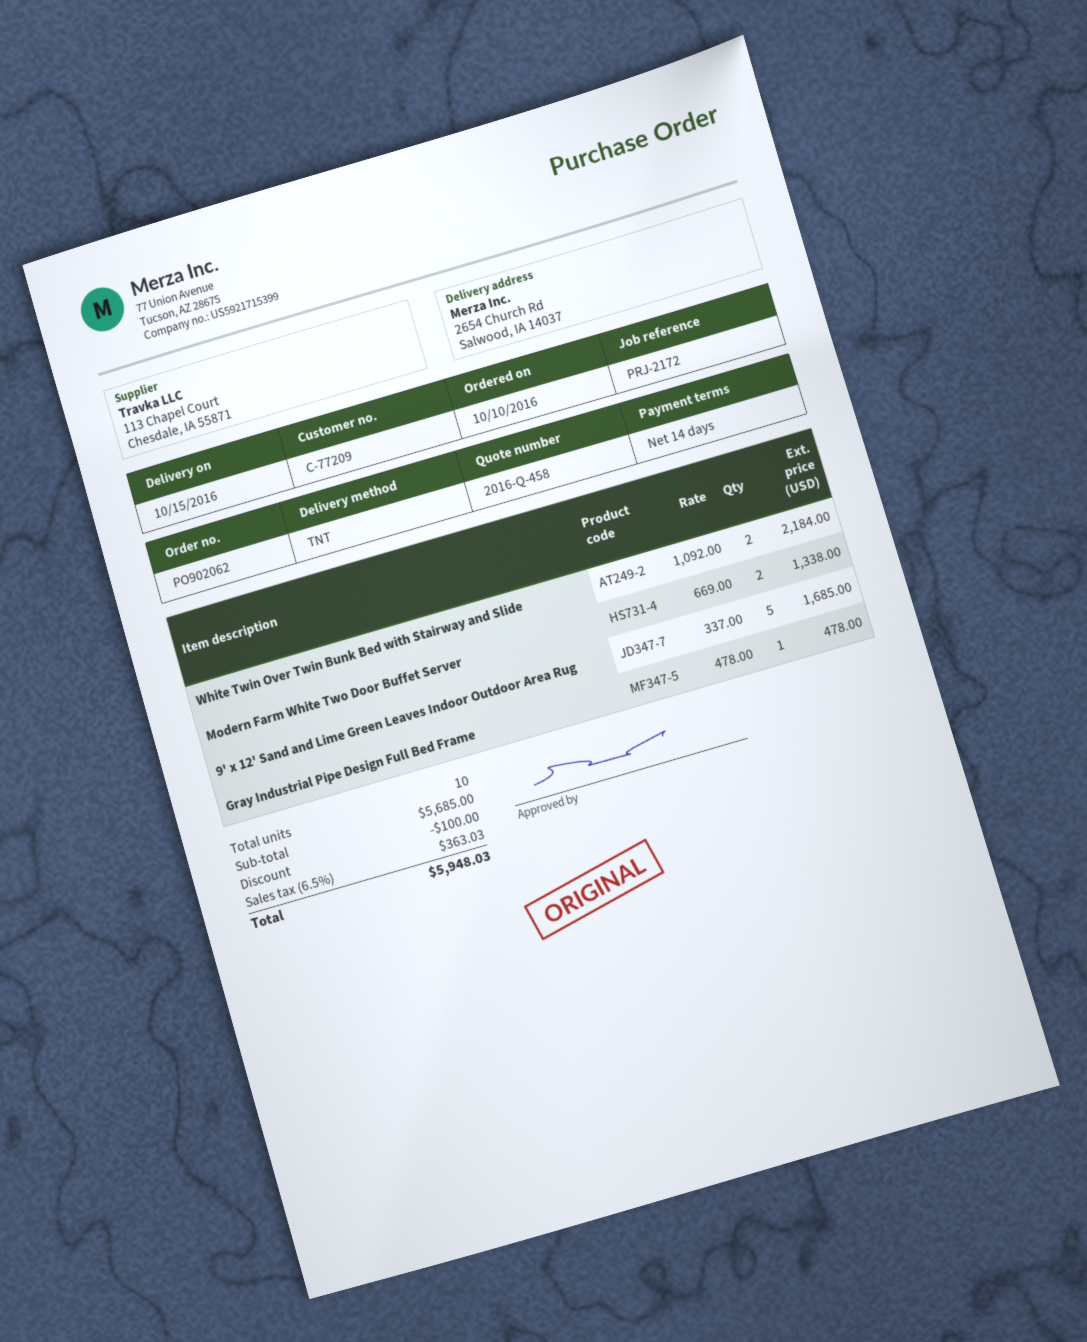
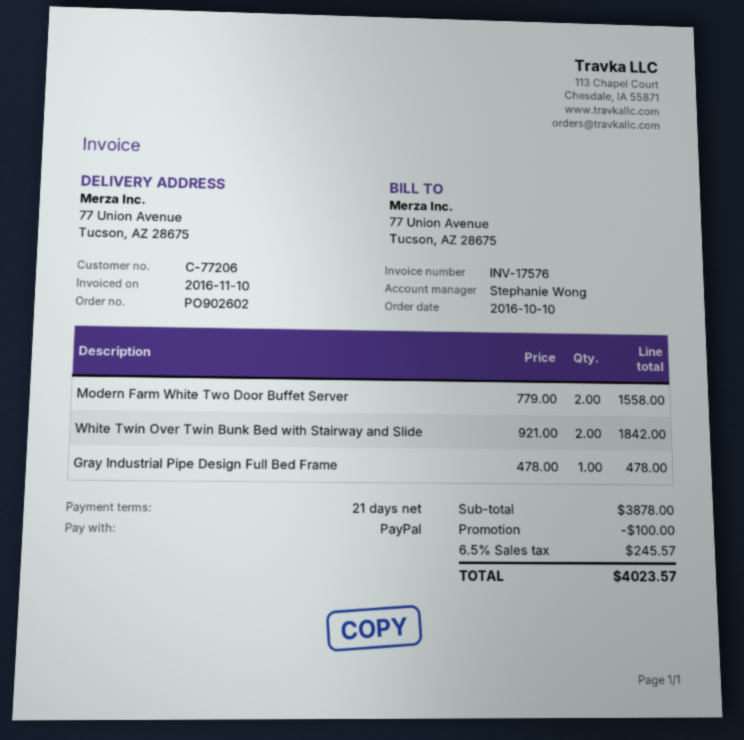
order number: PO902062 -> PO902602
payment terms: 14 days -> 21 days
customer number: C-77209 -> C-77206
ship to: 2654 Church Rd, Salwood, IA 14037 -> 77 Union Avenue, Tucson, AZ 28675
White Twin Over Twin Bunk Bed with Stairway and Slide: 2 x 1092.00 = 2184.00 -> 2 x 921.00 = 1842.00
Modern Farm White Two Door Buffet Server: 2 x 669.00 = 1338.00 -> 2 x 779.00 = 1558.00
9' x 12' Sand and Lime Green Leaves Indoor Outdoor Area Rug: 5 x 337.00 = 1685.00 -> none
subtotal: 5685.00 -> 3878.00
tax: 6.5% = 363.03 -> 6.5% = 245.57
total: 5948.03 -> 4023.57

